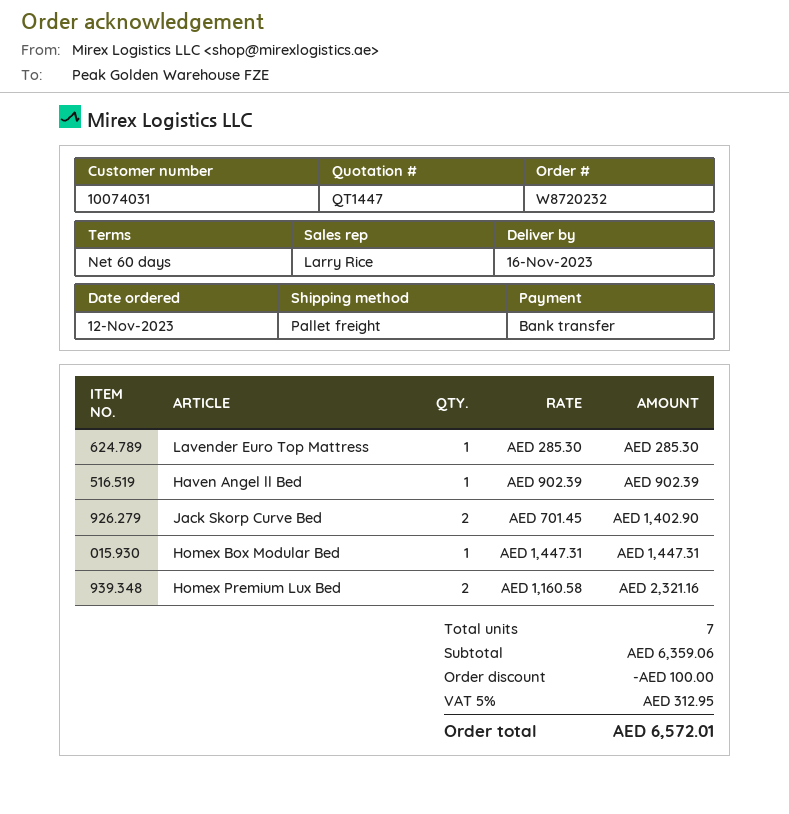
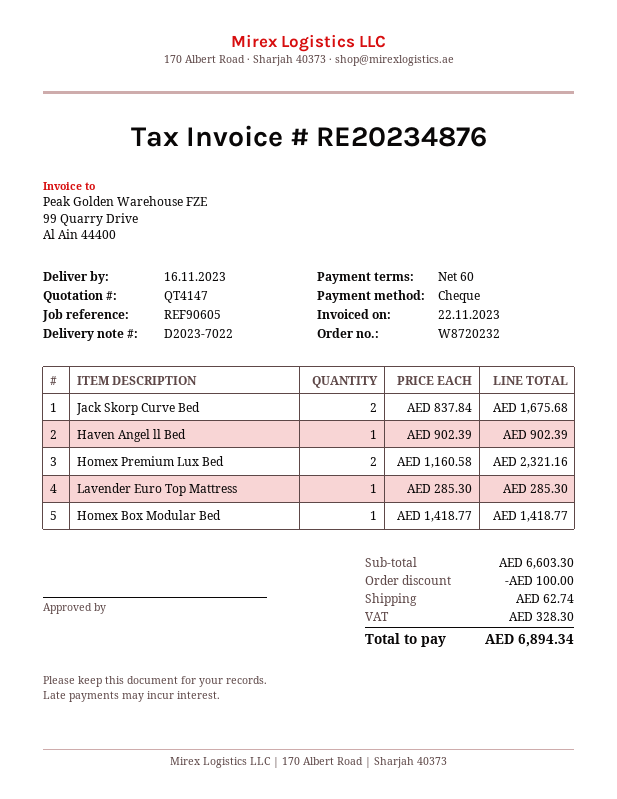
quote number: QT1447 -> QT4147
payment method: bank transfer -> cheque
Jack Skorp Curve Bed: 2 x 701.45 = 1402.90 -> 2 x 837.84 = 1675.68
Homex Box Modular Bed: 1 x 1447.31 = 1447.31 -> 1 x 1418.77 = 1418.77
subtotal: 6359.06 -> 6603.30
shipping: none -> 62.74
tax: 312.95 -> 328.30
total: 6572.01 -> 6894.34

